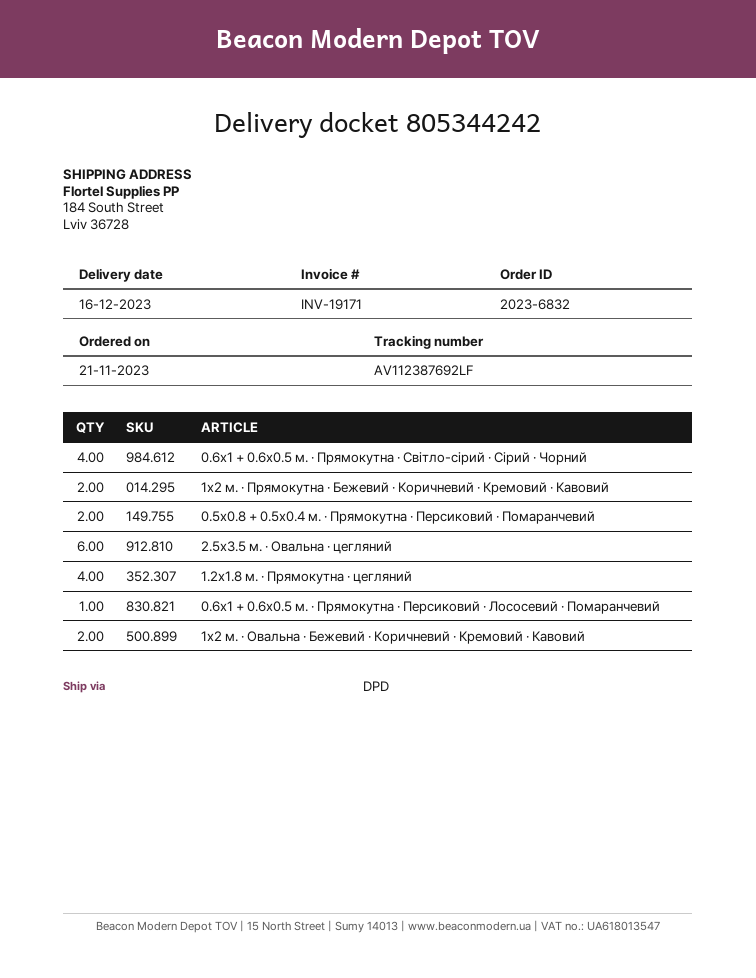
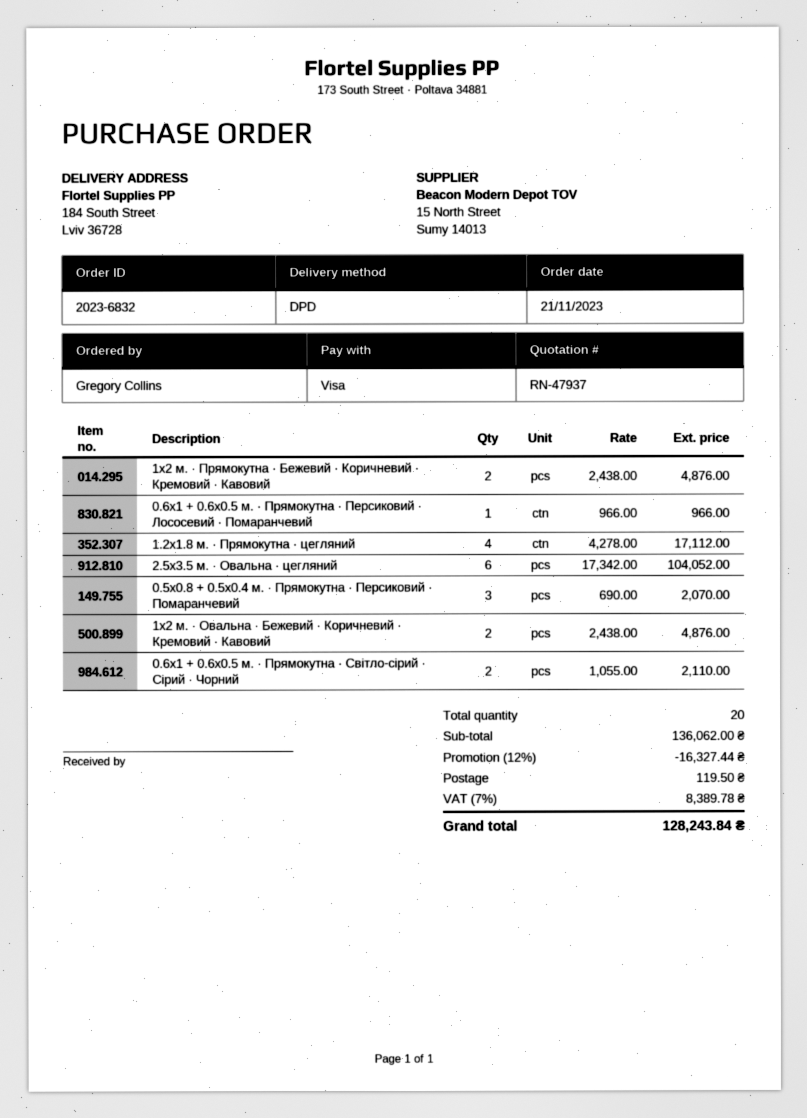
0.6x1 + 0.6x0.5 м. · Прямокутна · Світло-сірий · Сірий · Чорний: 4 -> 2
0.5x0.8 + 0.5x0.4 м. · Прямокутна · Персиковий · Помаранчевий: 2 -> 3

